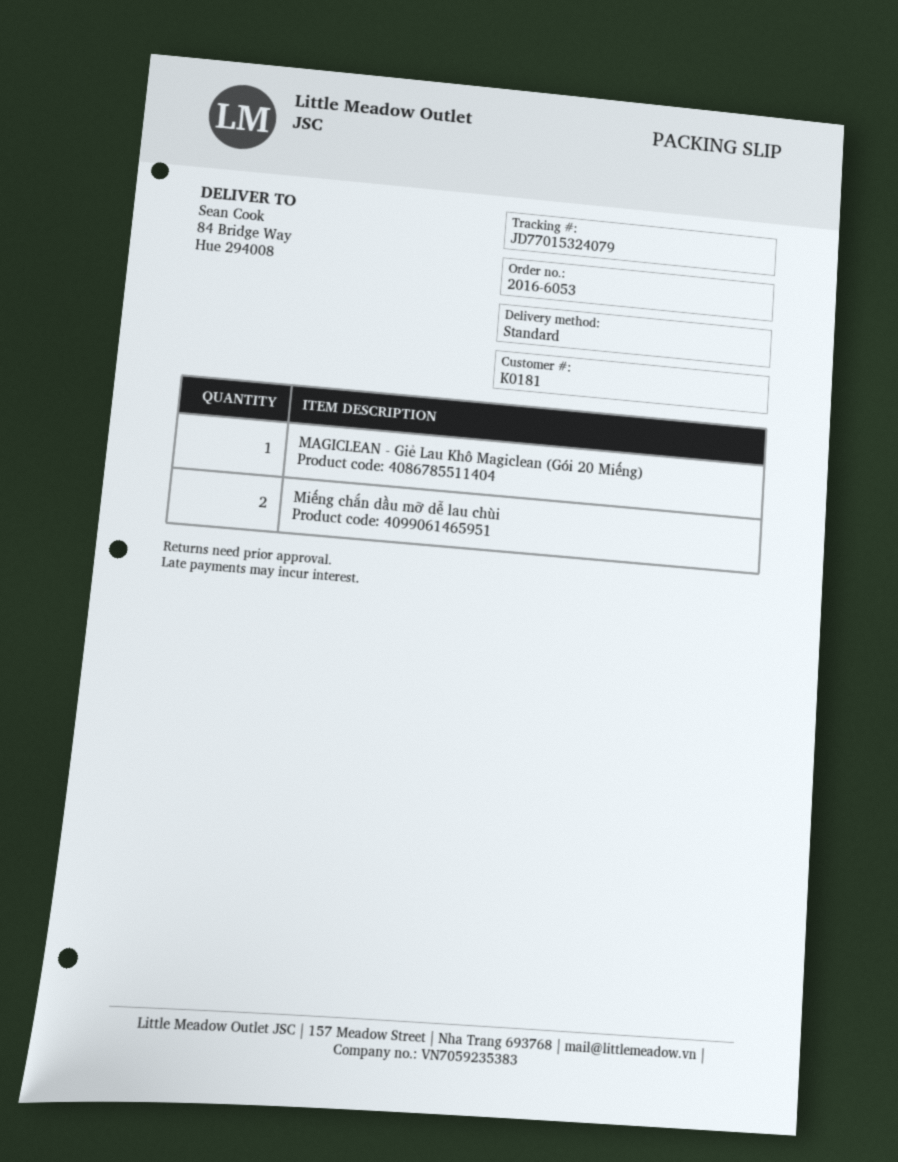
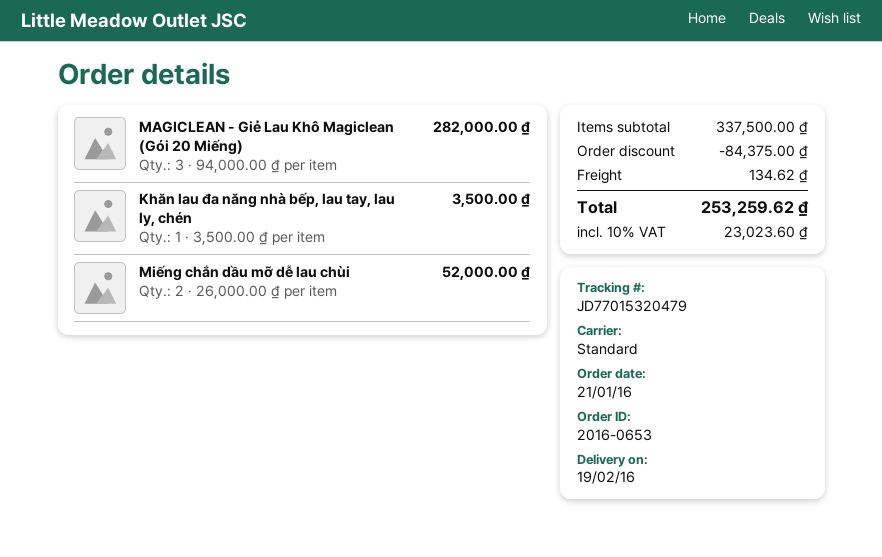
order number: 2016-6053 -> 2016-0653
tracking number: JD77015324079 -> JD77015320479
MAGICLEAN - Giẻ Lau Khô Magiclean (Gói 20 Miếng): 1 -> 3
Khăn lau đa năng nhà bếp, lau tay, lau ly, chén: none -> 1

